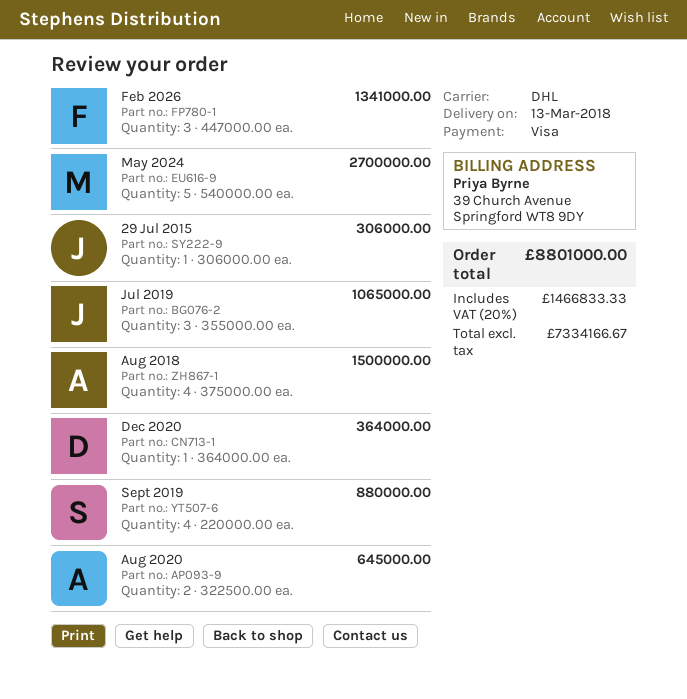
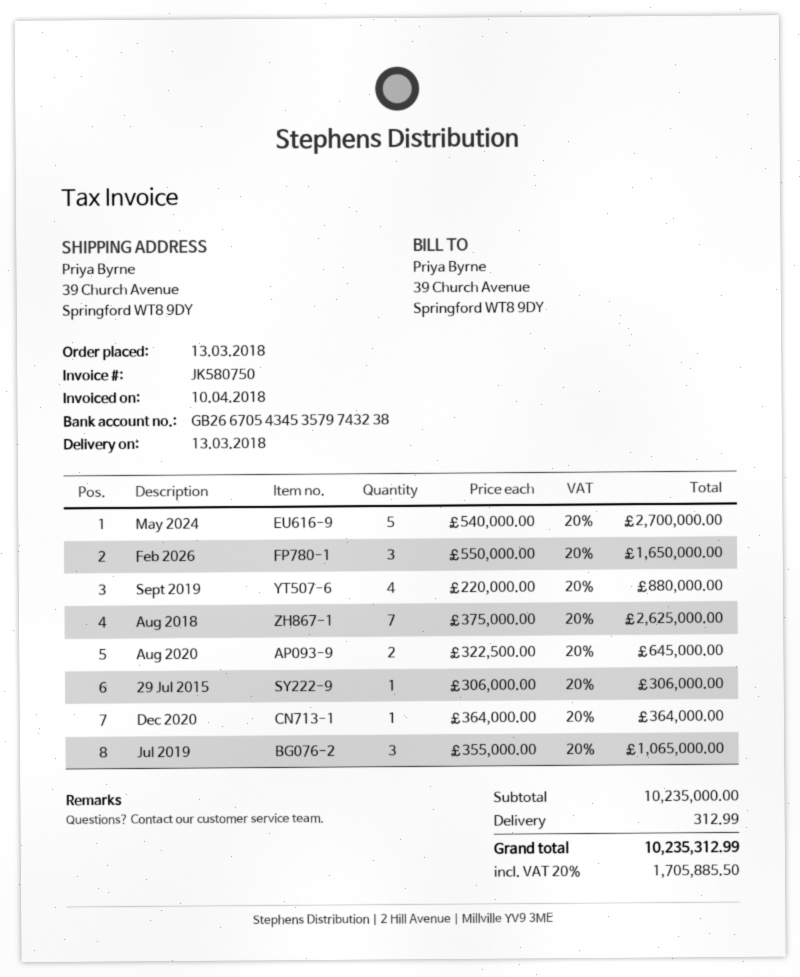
Feb 2026: 3 x 447000.00 = 1341000.00 -> 3 x 550000.00 = 1650000.00
Aug 2018: 4 x 375000.00 = 1500000.00 -> 7 x 375000.00 = 2625000.00
shipping: none -> 312.99
tax: 20% = 1466833.33 -> 20% = 1705885.50
total: 8801000.00 -> 10235312.99

